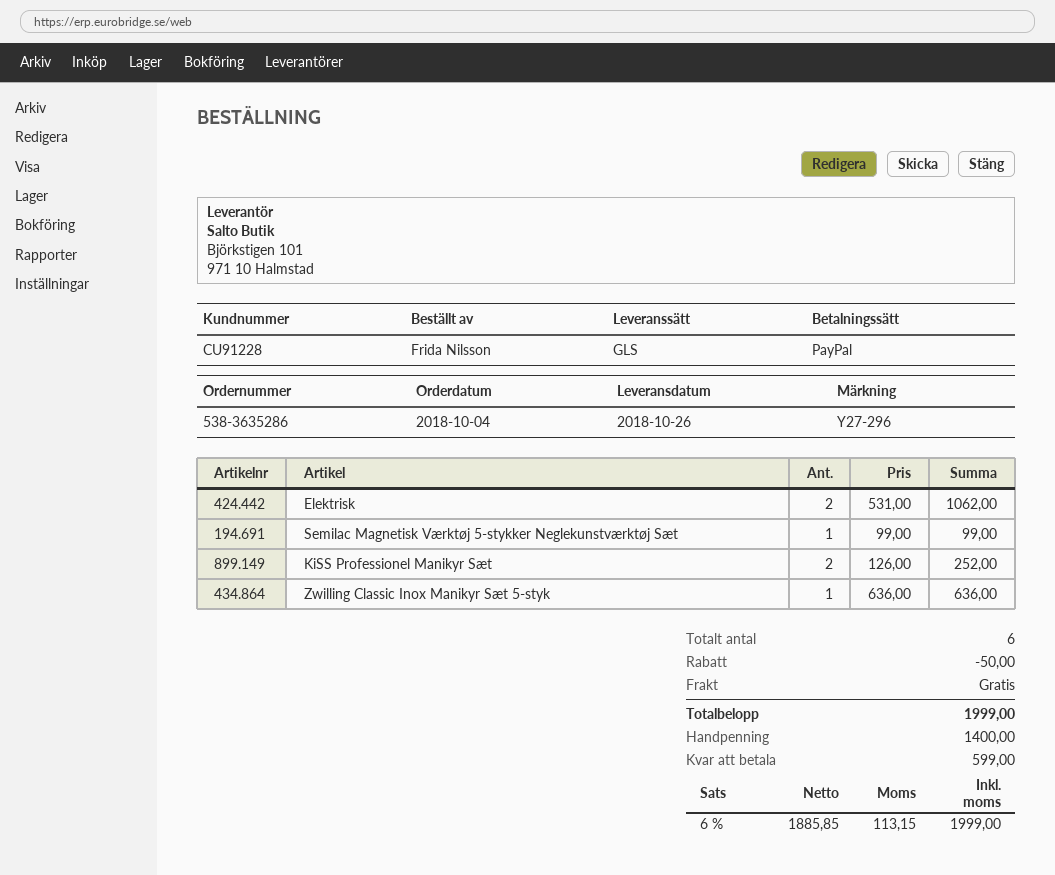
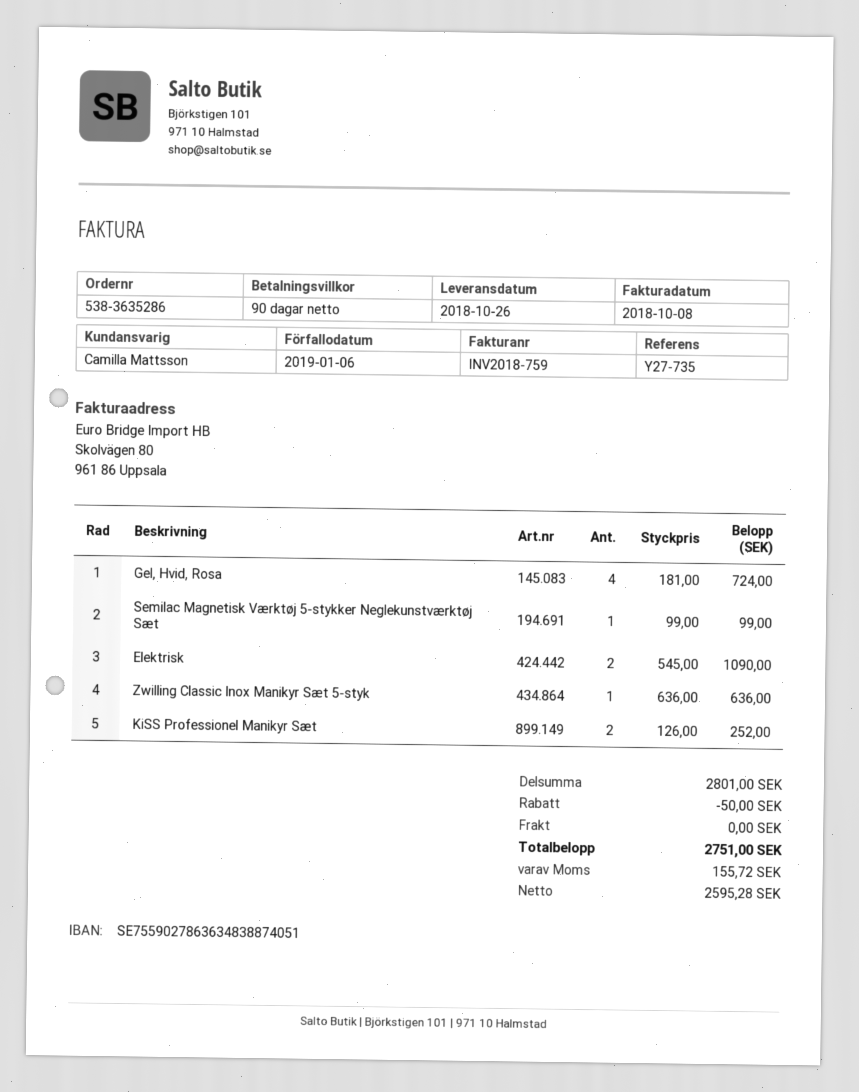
reference: Y27-296 -> Y27-735
Elektrisk: 2 x 531.00 = 1062.00 -> 2 x 545.00 = 1090.00
Gel, Hvid, Rosa: none -> 4 x 181.00 = 724.00
net: 1885.85 -> 2595.28
tax: 113.15 -> 155.72
total: 1999.00 -> 2751.00

